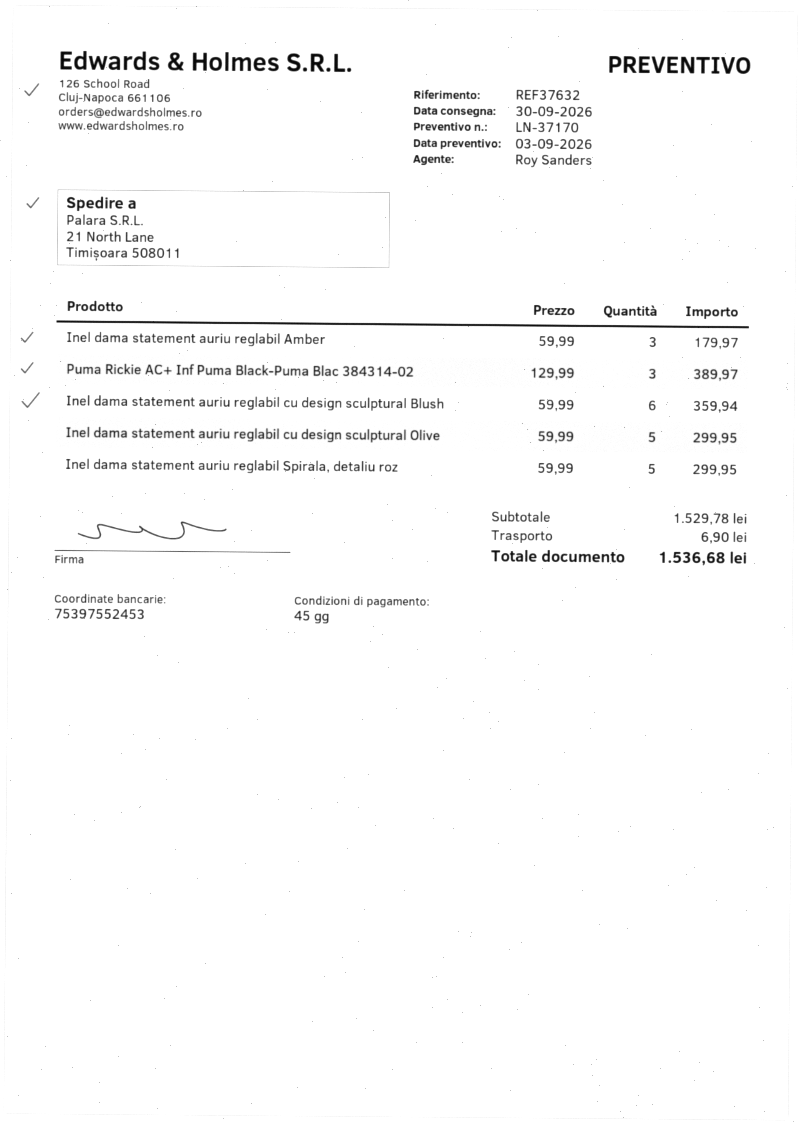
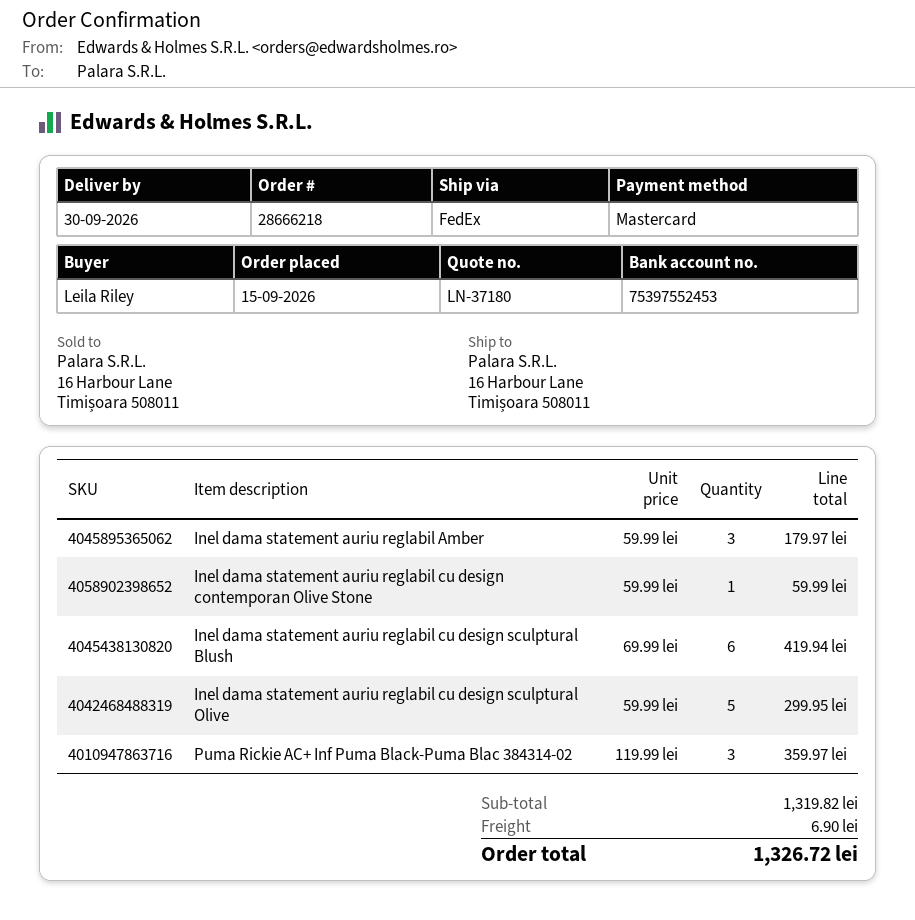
quote number: LN-37170 -> LN-37180
ship to: 21 North Lane, Timișoara 508011 -> 16 Harbour Lane, Timișoara 508011
Puma Rickie AC+ Inf Puma Black-Puma Blac 384314-02: 3 x 129.99 = 389.97 -> 3 x 119.99 = 359.97
Inel dama statement auriu reglabil cu design sculptural Blush: 6 x 59.99 = 359.94 -> 6 x 69.99 = 419.94
Inel dama statement auriu reglabil Spirala, detaliu roz: 5 x 59.99 = 299.95 -> none
Inel dama statement auriu reglabil cu design contemporan Olive Stone: none -> 1 x 59.99 = 59.99
subtotal: 1529.78 -> 1319.82
total: 1536.68 -> 1326.72

